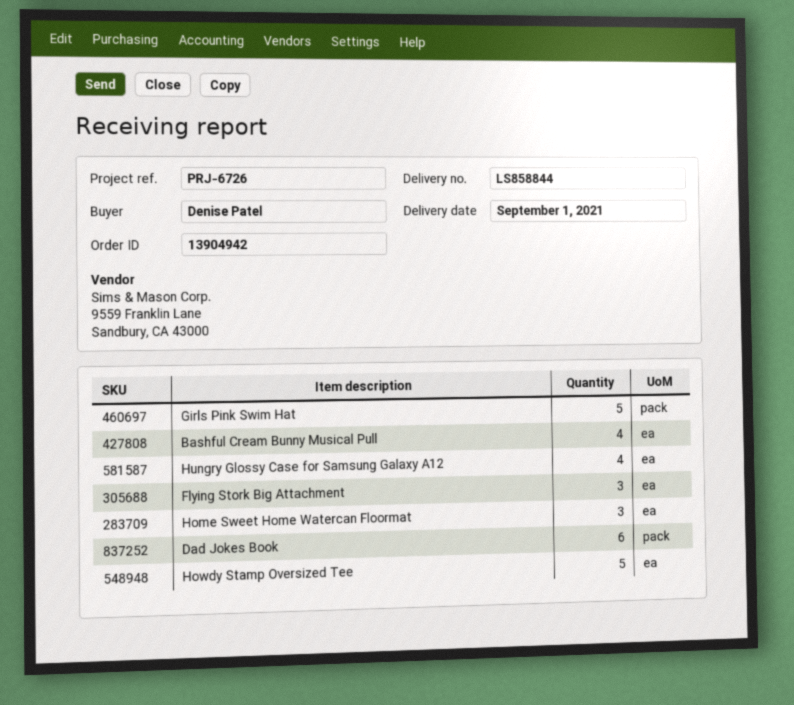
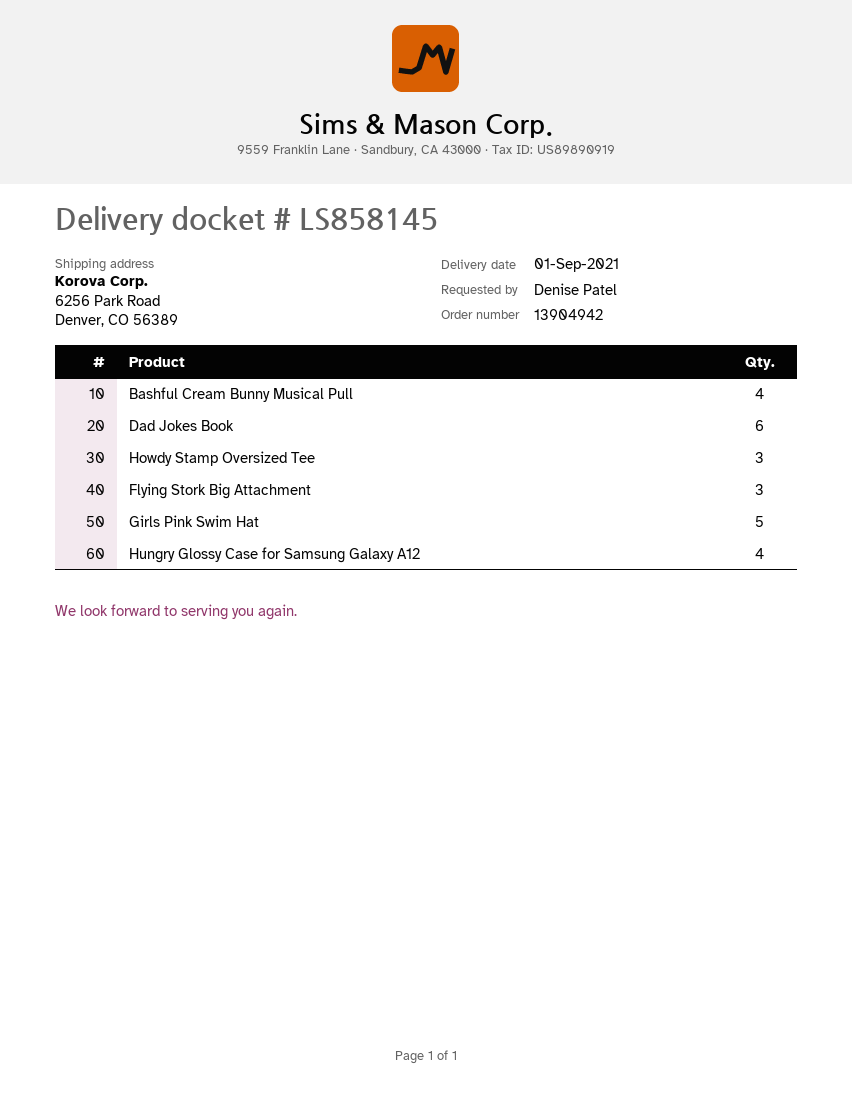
delivery note number: LS858844 -> LS858145
Home Sweet Home Watercan Floormat: 3 -> none
Howdy Stamp Oversized Tee: 5 -> 3

